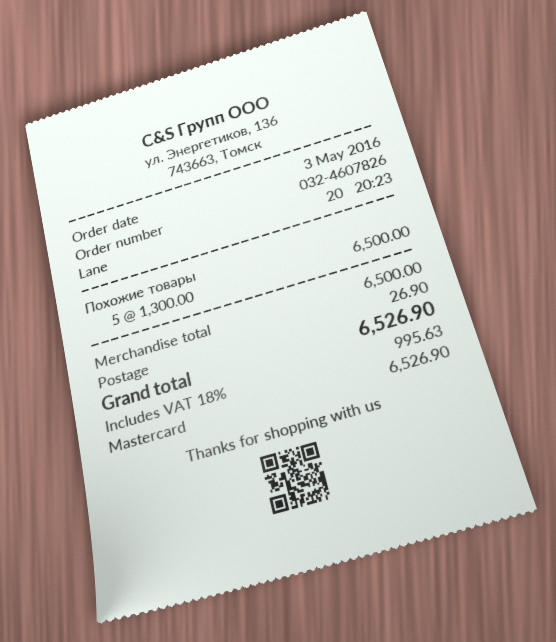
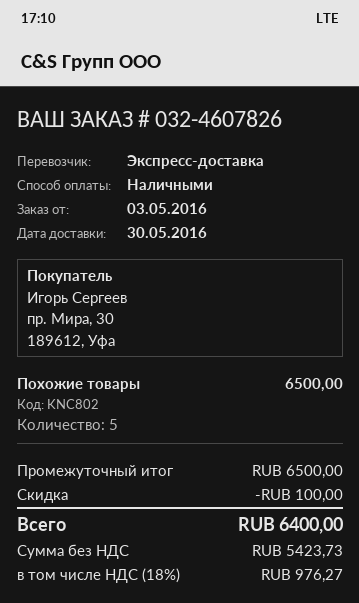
payment method: Mastercard -> cash
discount: none -> 100.00
shipping: 26.90 -> none
tax: 18% = 995.63 -> 18% = 976.27
total: 6526.90 -> 6400.00

